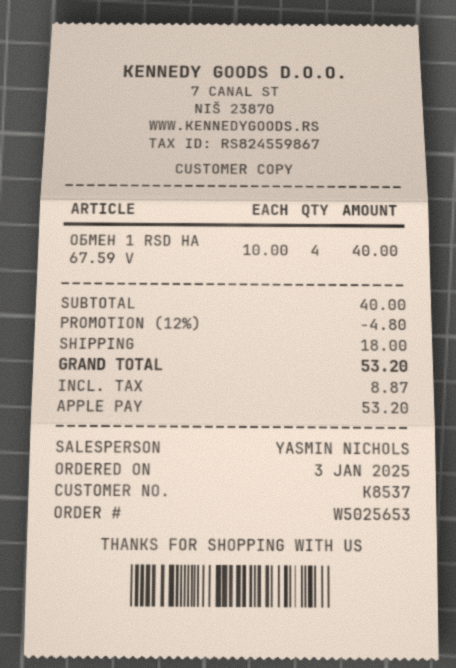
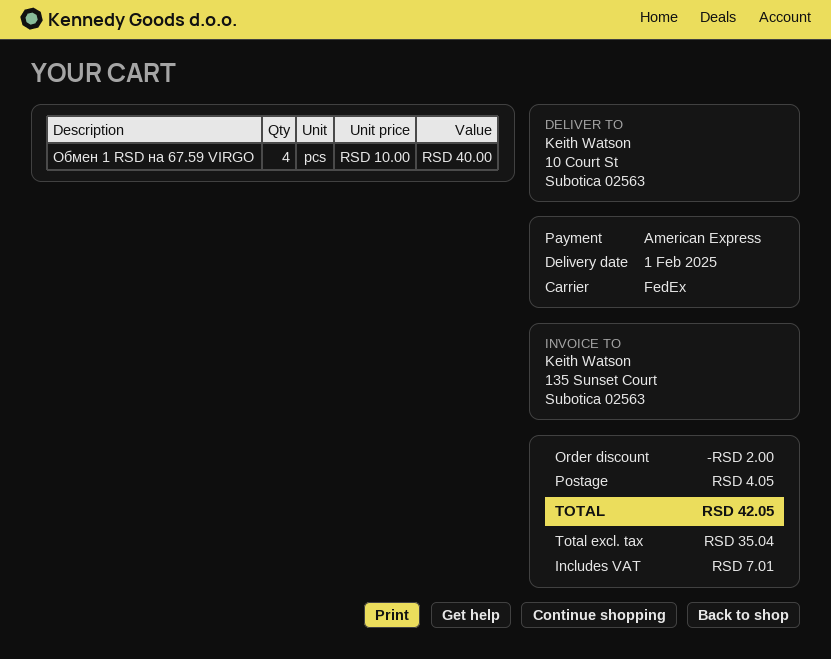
payment method: Apple Pay -> American Express
discount: 4.80 -> 2.00
shipping: 18.00 -> 4.05
tax: 8.87 -> 7.01
total: 53.20 -> 42.05

